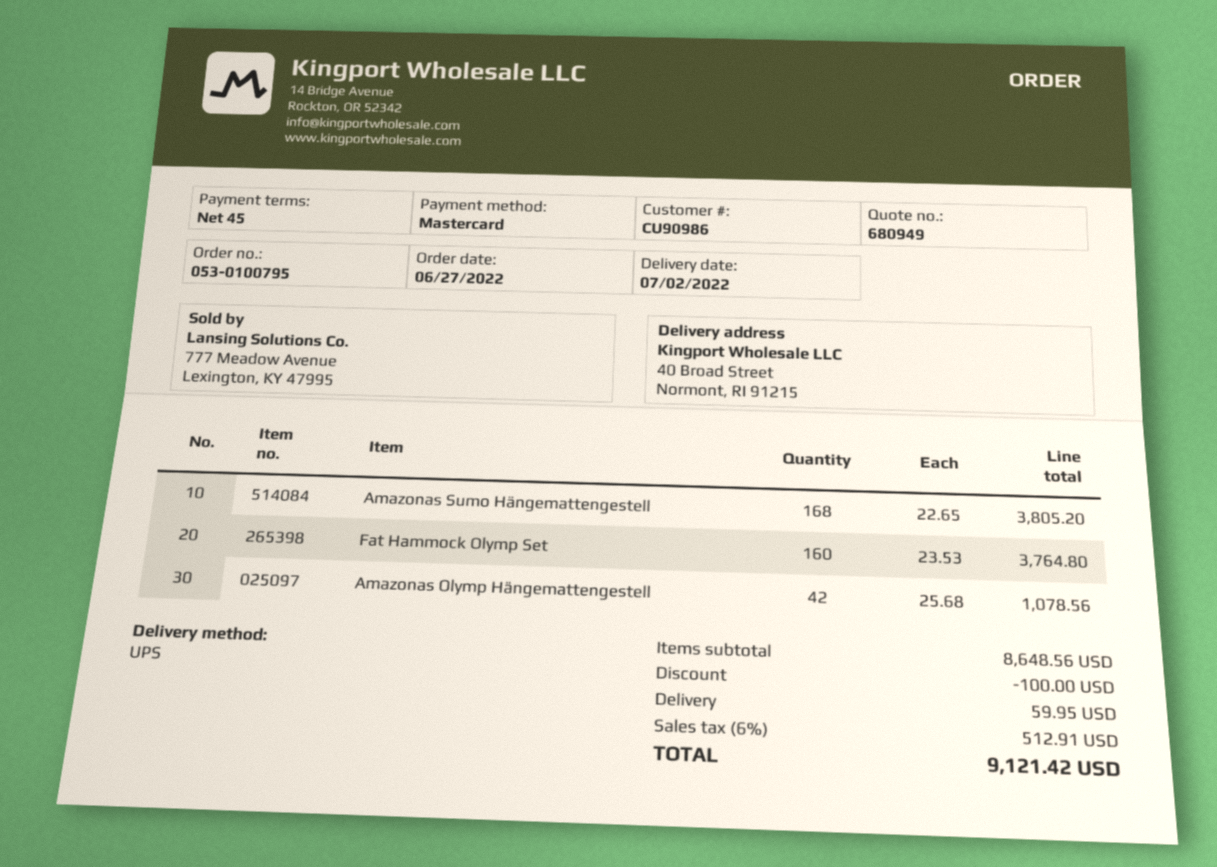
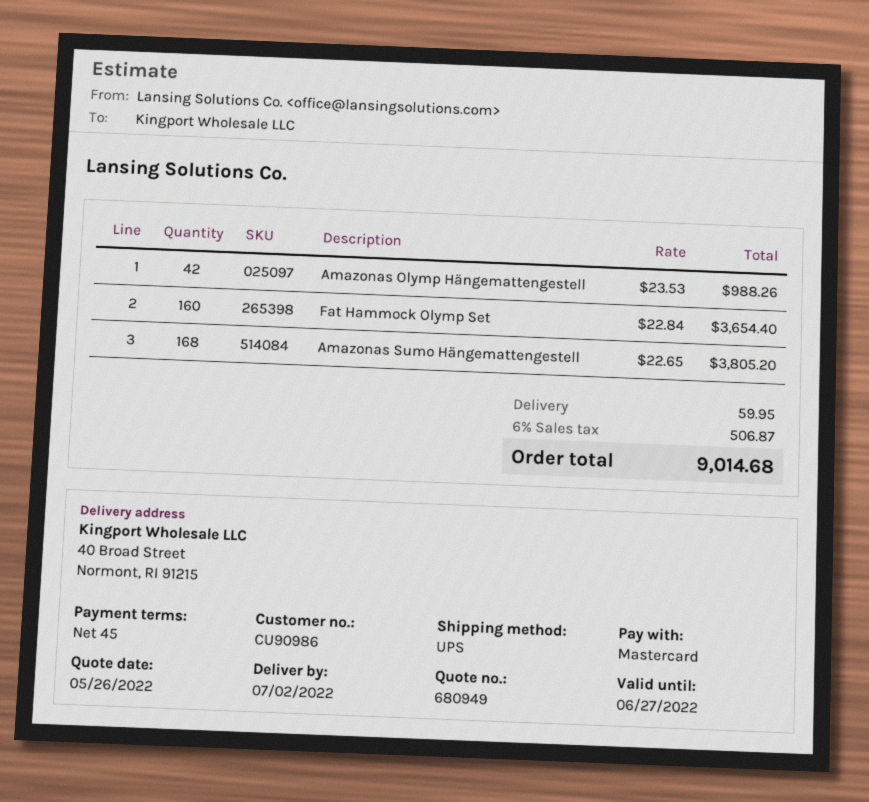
Fat Hammock Olymp Set: 160 x 23.53 = 3764.80 -> 160 x 22.84 = 3654.40
Amazonas Olymp Hängemattengestell: 42 x 25.68 = 1078.56 -> 42 x 23.53 = 988.26
discount: 100.00 -> none
tax: 6% = 512.91 -> 6% = 506.87
total: 9121.42 -> 9014.68

